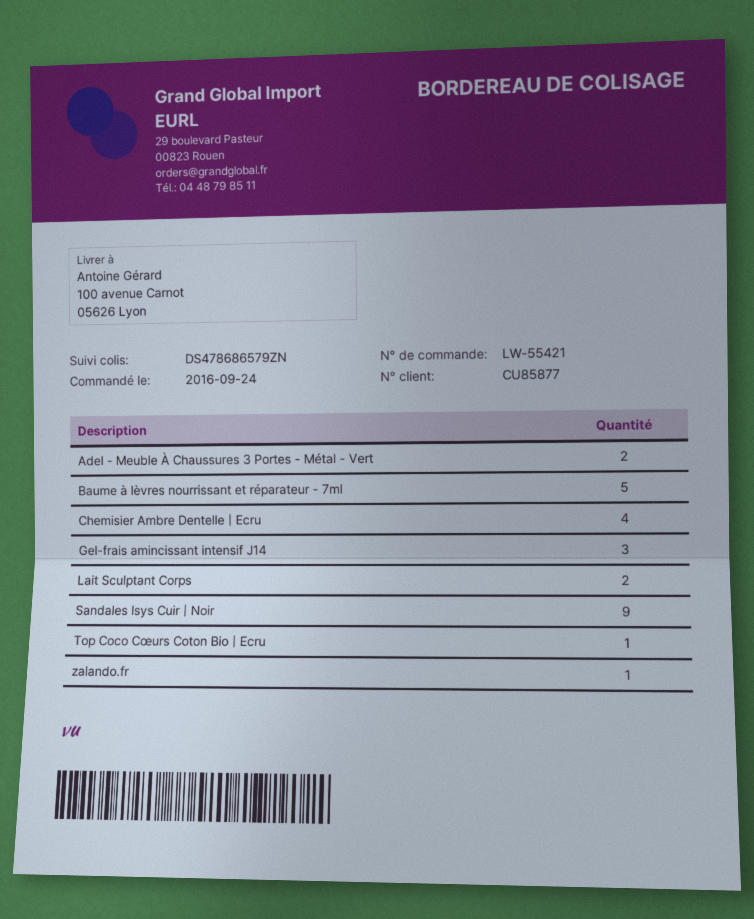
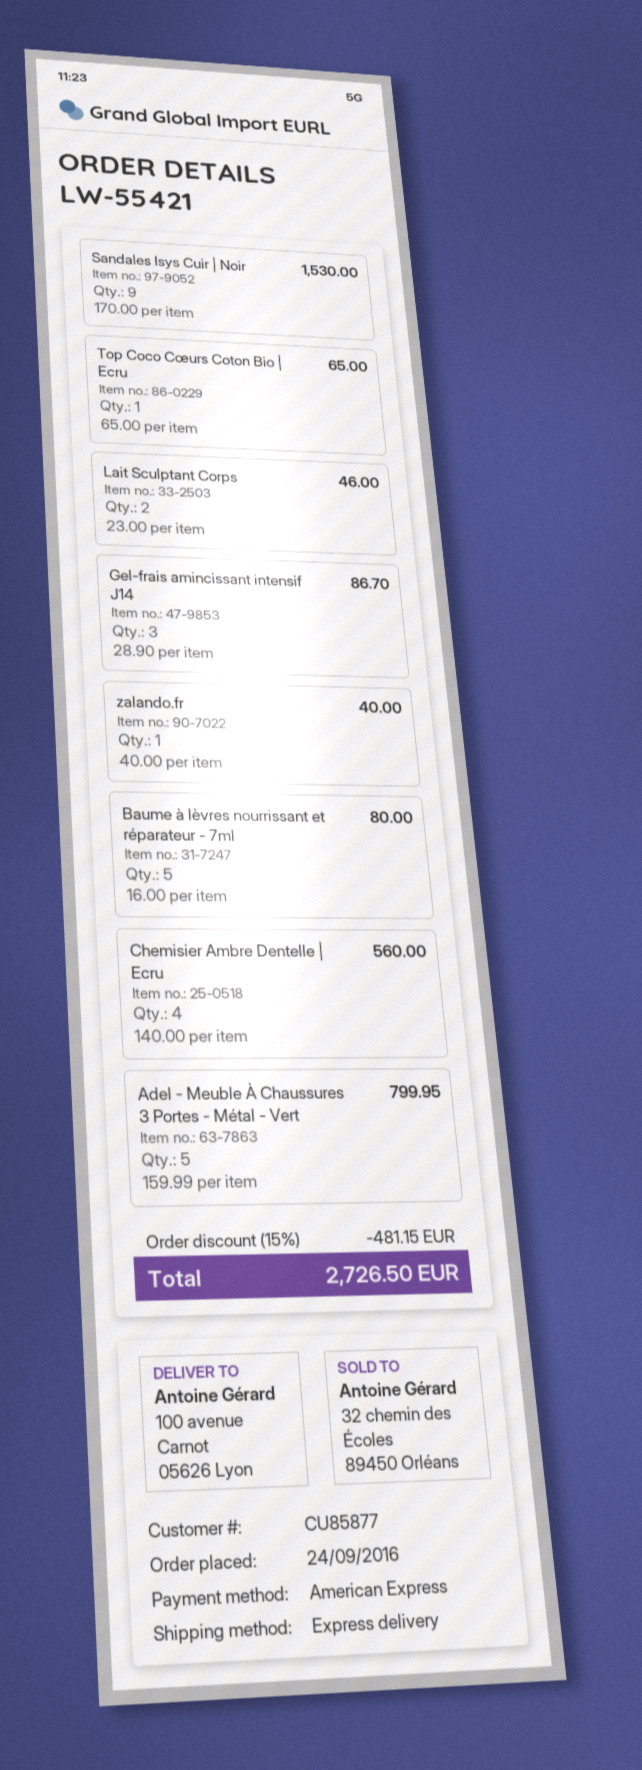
Adel - Meuble À Chaussures 3 Portes - Métal - Vert: 2 -> 5

